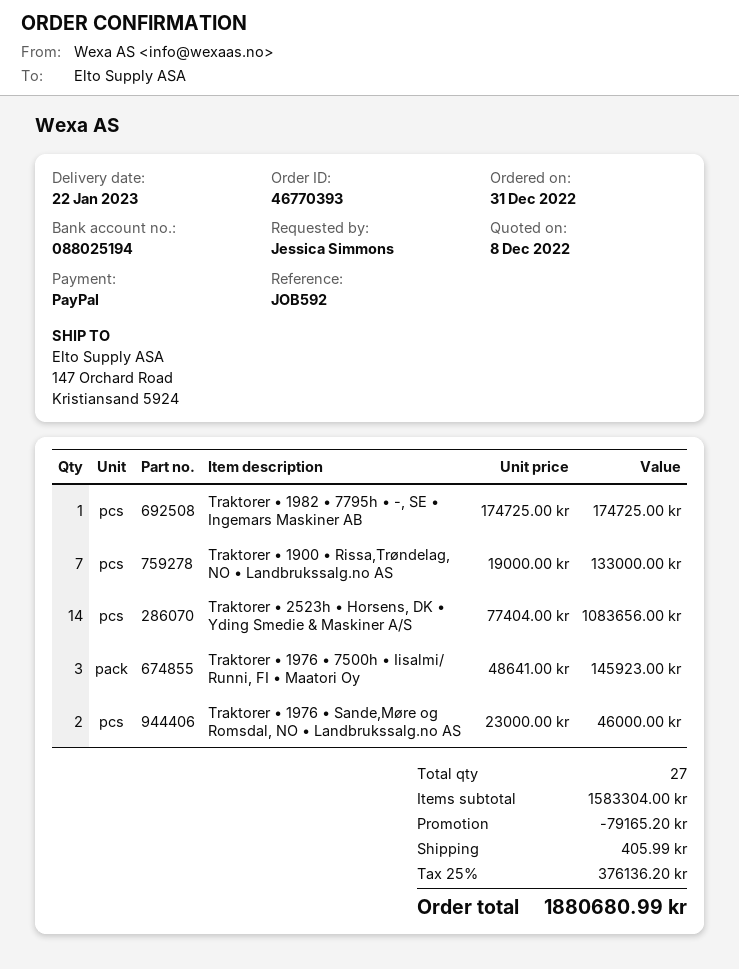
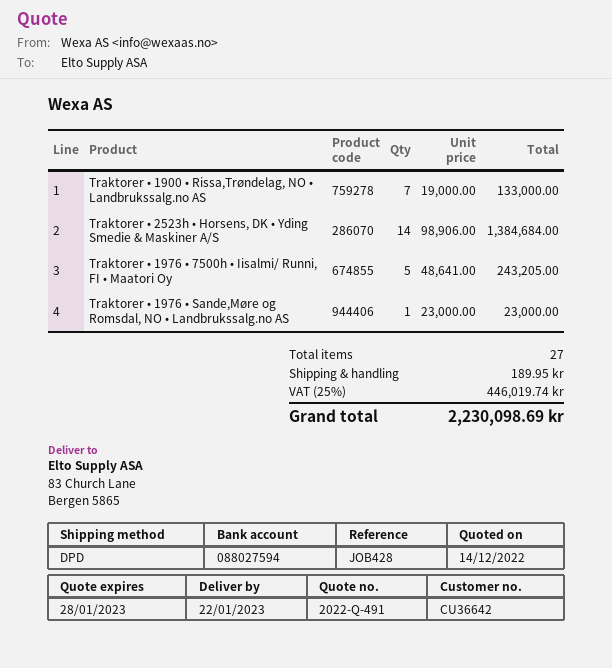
quote date: 2022-12-08 -> 2022-12-14
reference: JOB592 -> JOB428
bank account: 088025194 -> 088027594
ship to: 147 Orchard Road, Kristiansand 5924 -> 83 Church Lane, Bergen 5865
Traktorer • 1982 • 7795h • -, SE • Ingemars Maskiner AB: 1 x 174725.00 = 174725.00 -> none
Traktorer • 2523h • Horsens, DK • Yding Smedie & Maskiner A/S: 14 x 77404.00 = 1083656.00 -> 14 x 98906.00 = 1384684.00
Traktorer • 1976 • 7500h • Iisalmi/ Runni, FI • Maatori Oy: 3 x 48641.00 = 145923.00 -> 5 x 48641.00 = 243205.00
Traktorer • 1976 • Sande,Møre og Romsdal, NO • Landbrukssalg.no AS: 2 x 23000.00 = 46000.00 -> 1 x 23000.00 = 23000.00
discount: 79165.20 -> none
shipping: 405.99 -> 189.95
tax: 25% = 376136.20 -> 25% = 446019.74
total: 1880680.99 -> 2230098.69

